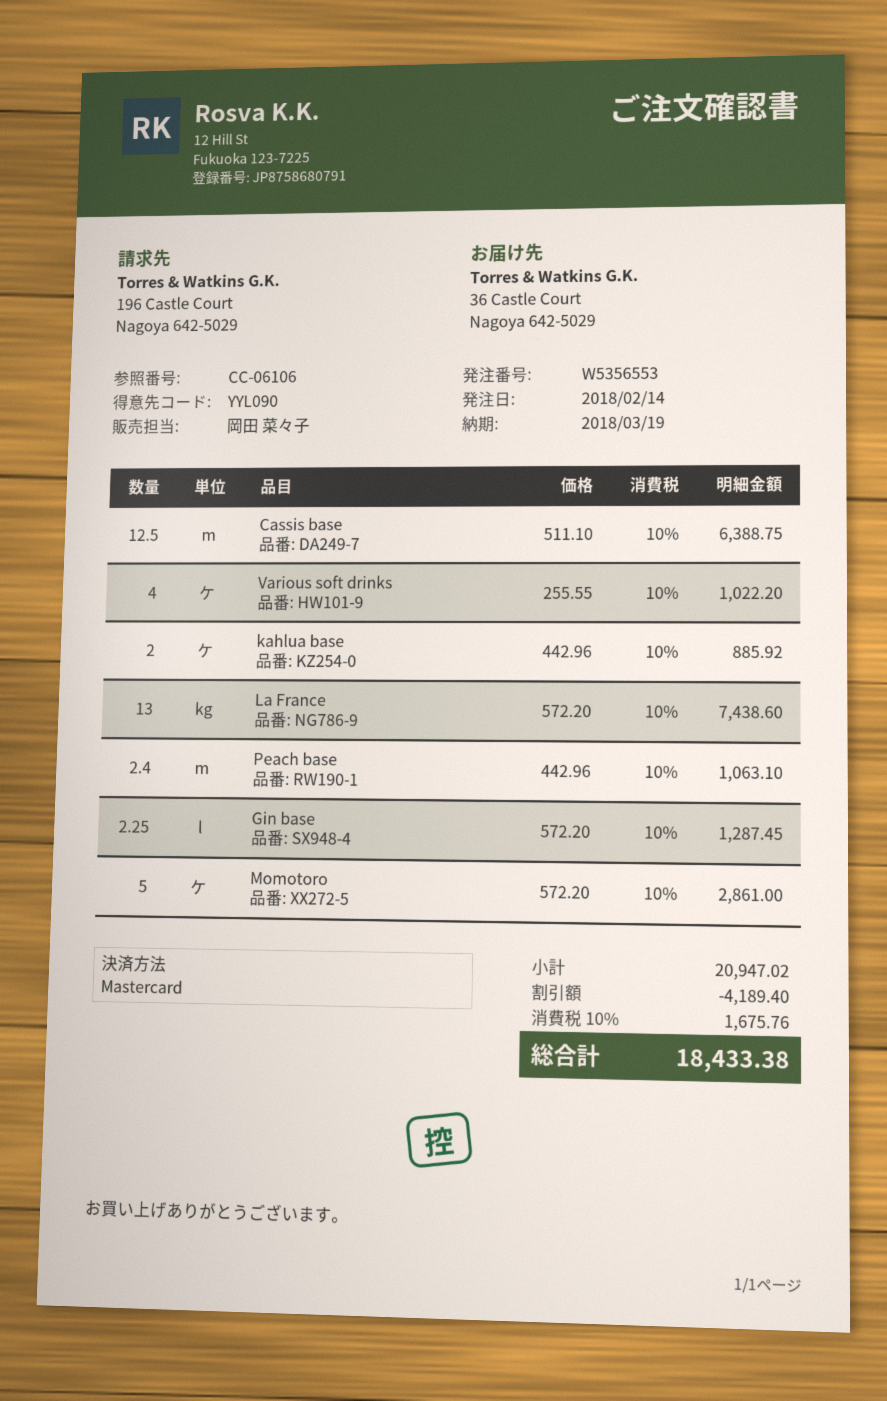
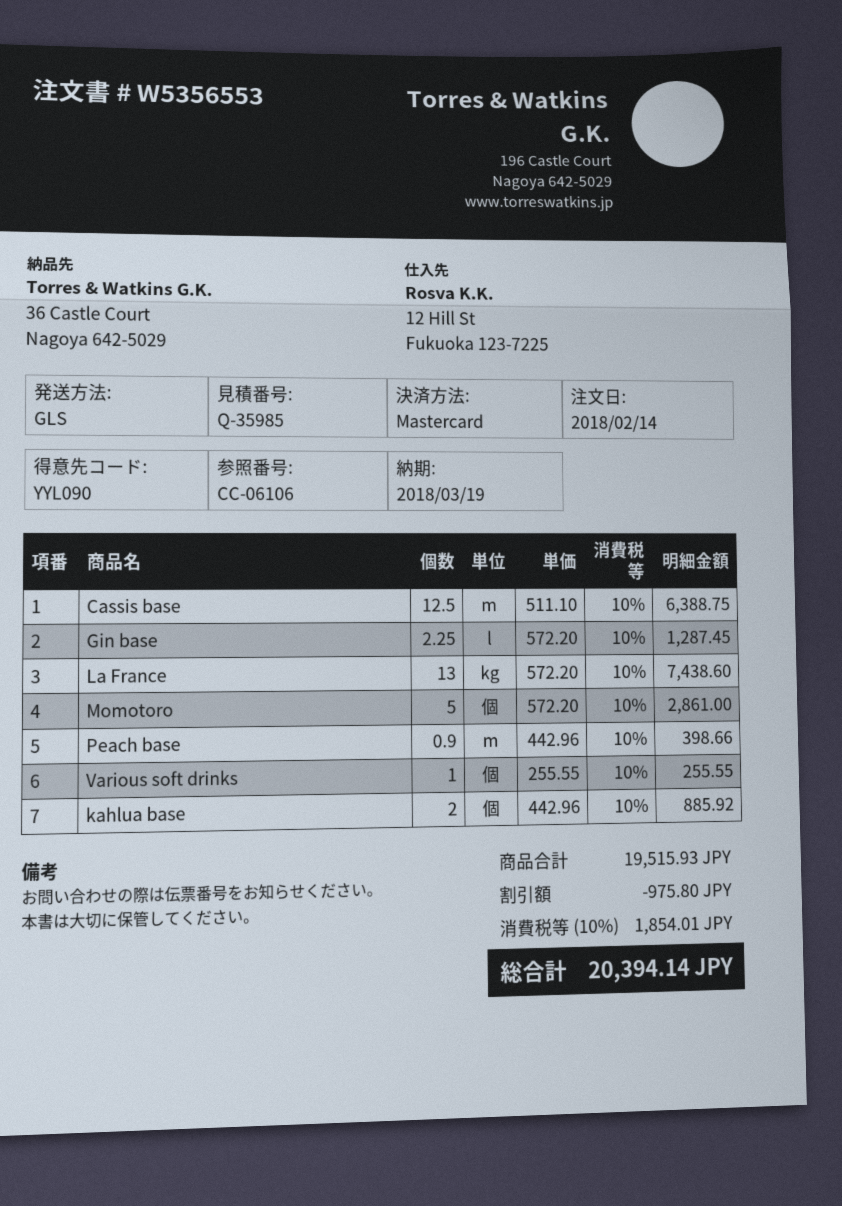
Various soft drinks: 4 x 255.55 = 1022.20 -> 1 x 255.55 = 255.55
Peach base: 2.4 x 442.96 = 1063.10 -> 0.9 x 442.96 = 398.66
subtotal: 20947.02 -> 19515.93
discount: 4189.40 -> 975.80
tax: 10% = 1675.76 -> 10% = 1854.01
total: 18433.38 -> 20394.14

